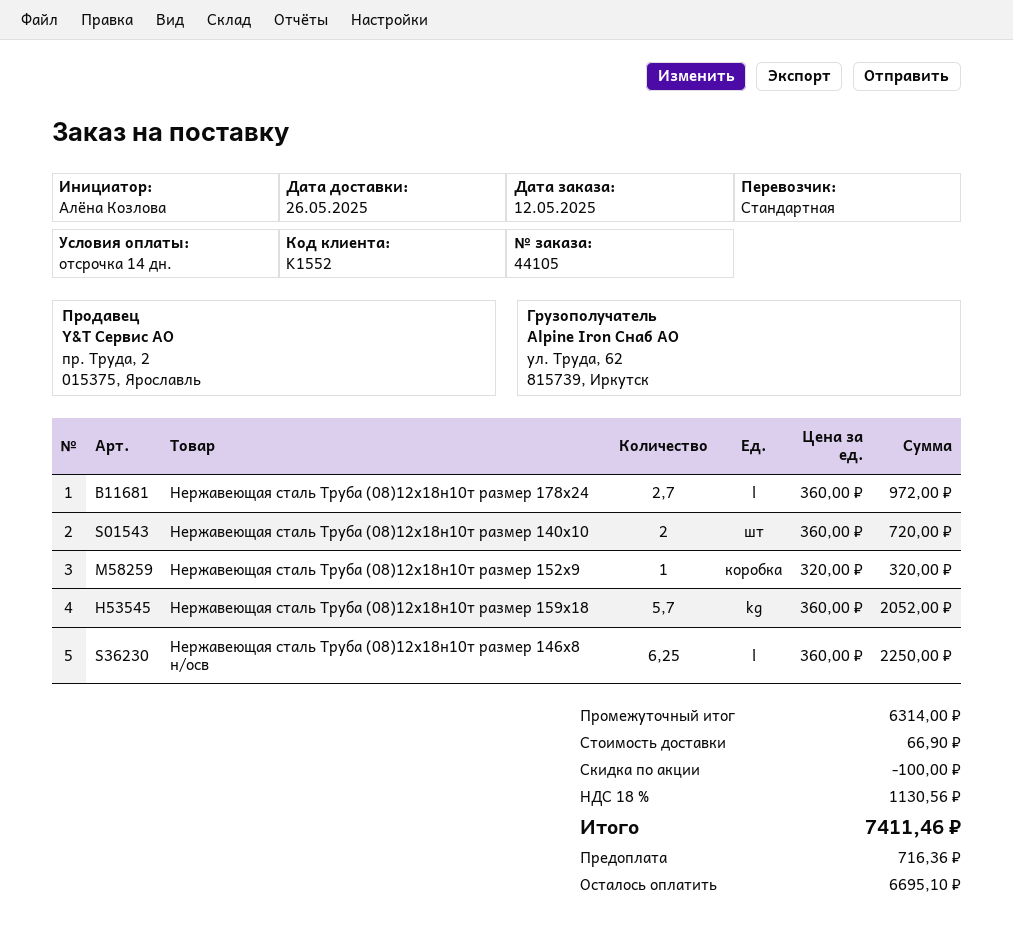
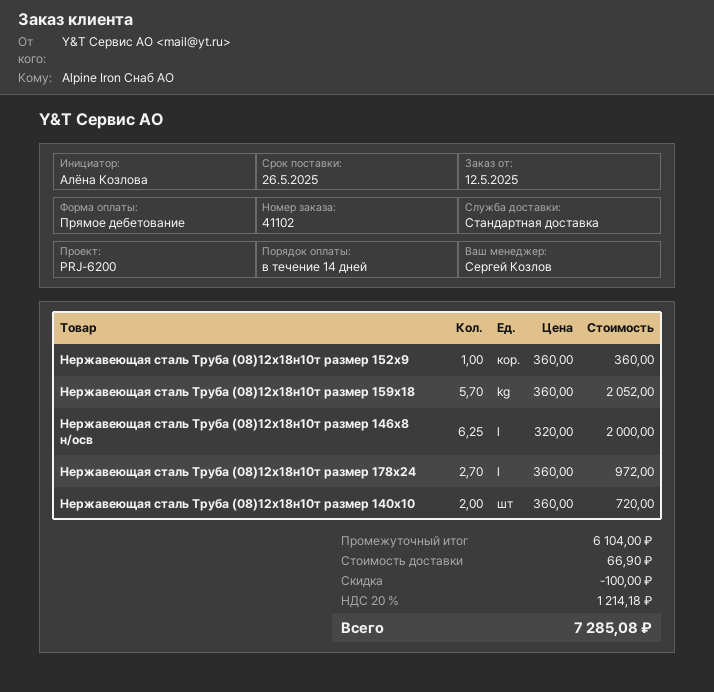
order number: 44105 -> 41102
Нержавеющая сталь Труба (08)12х18н10т размер 152х9: 1 x 320.00 = 320.00 -> 1 x 360.00 = 360.00
Нержавеющая сталь Труба (08)12х18н10т размер 146x8 н/осв: 6.25 x 360.00 = 2250.00 -> 6.25 x 320.00 = 2000.00
subtotal: 6314.00 -> 6104.00
tax: 18% = 1130.56 -> 20% = 1214.18
total: 7411.46 -> 7285.08

